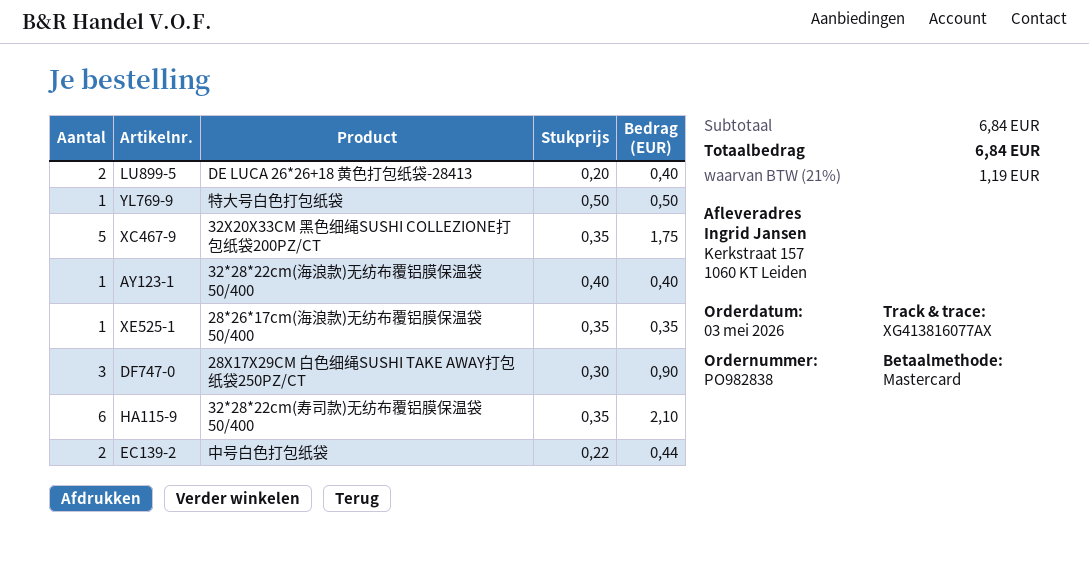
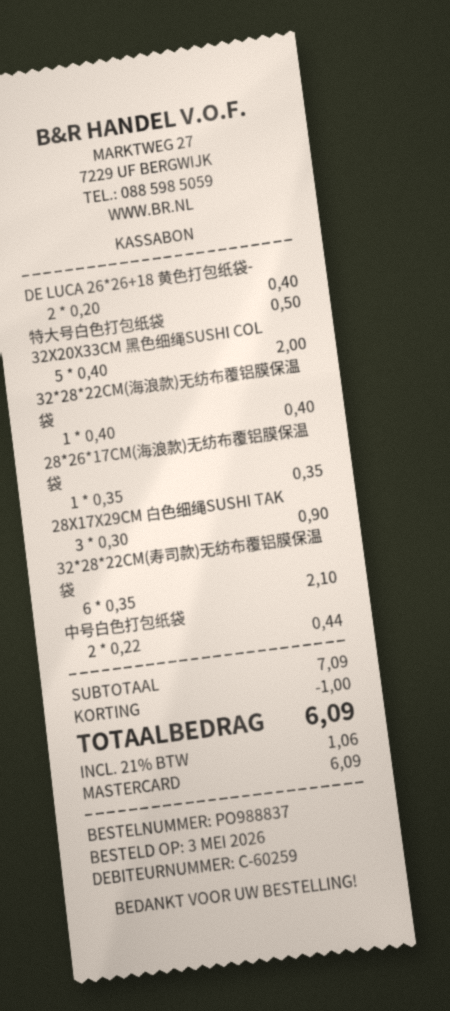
order number: PO982838 -> PO988837
32X20X33CM 黑色细绳SUSHI COLLEZIONE打包纸袋200PZ/CT: 5 x 0.35 = 1.75 -> 5 x 0.40 = 2.00
subtotal: 6.84 -> 7.09
discount: none -> 1.00
tax: 21% = 1.19 -> 21% = 1.06
total: 6.84 -> 6.09

